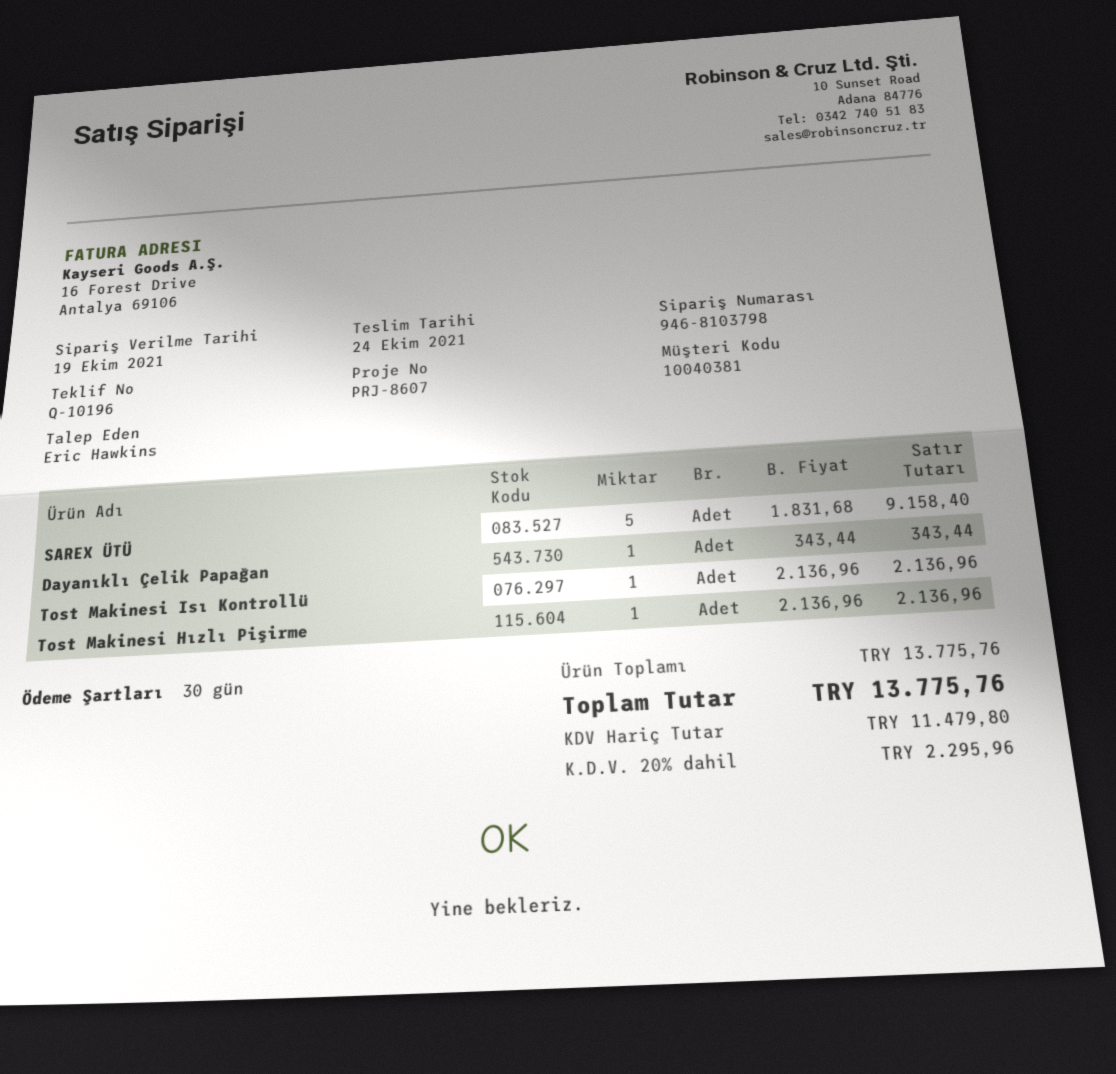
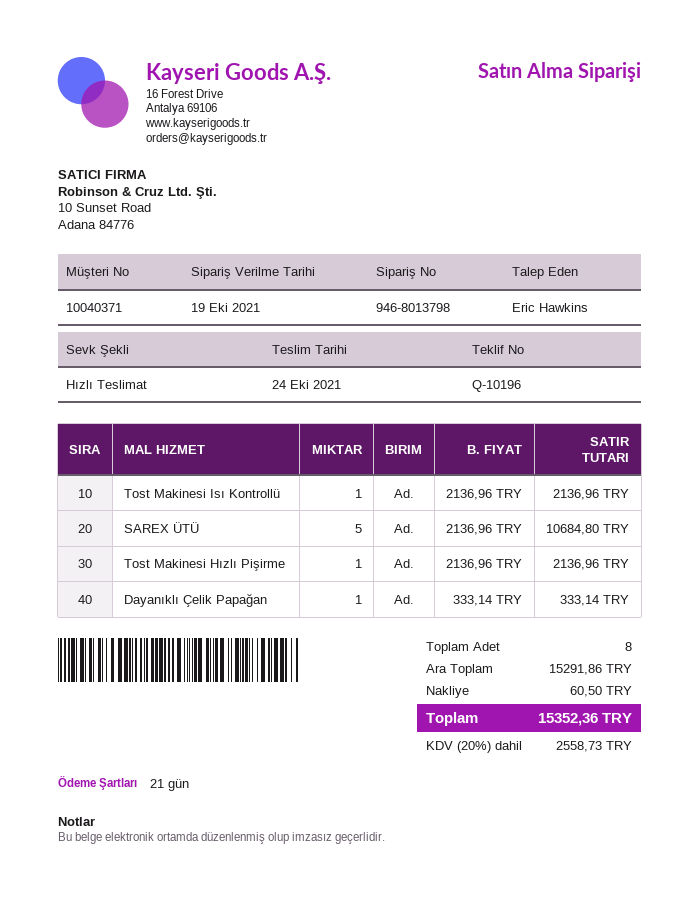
order number: 946-8103798 -> 946-8013798
payment terms: 30 days -> 21 days
customer number: 10040381 -> 10040371
SAREX ÜTÜ: 5 x 1831.68 = 9158.40 -> 5 x 2136.96 = 10684.80
Dayanıklı Çelik Papağan: 1 x 343.44 = 343.44 -> 1 x 333.14 = 333.14
subtotal: 13775.76 -> 15291.86
shipping: none -> 60.50
tax: 20% = 2295.96 -> 20% = 2558.73
total: 13775.76 -> 15352.36

